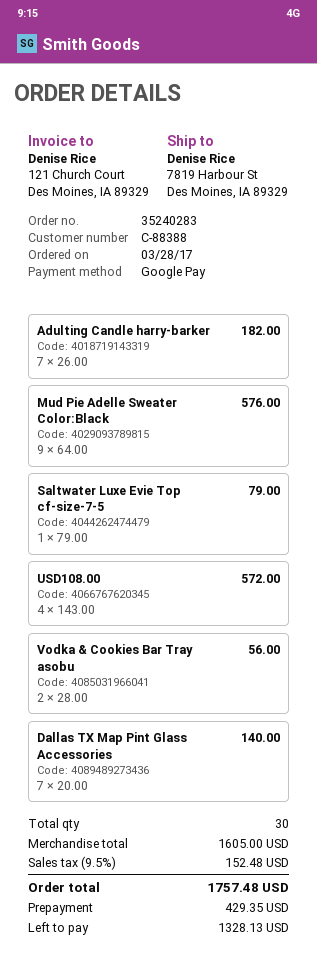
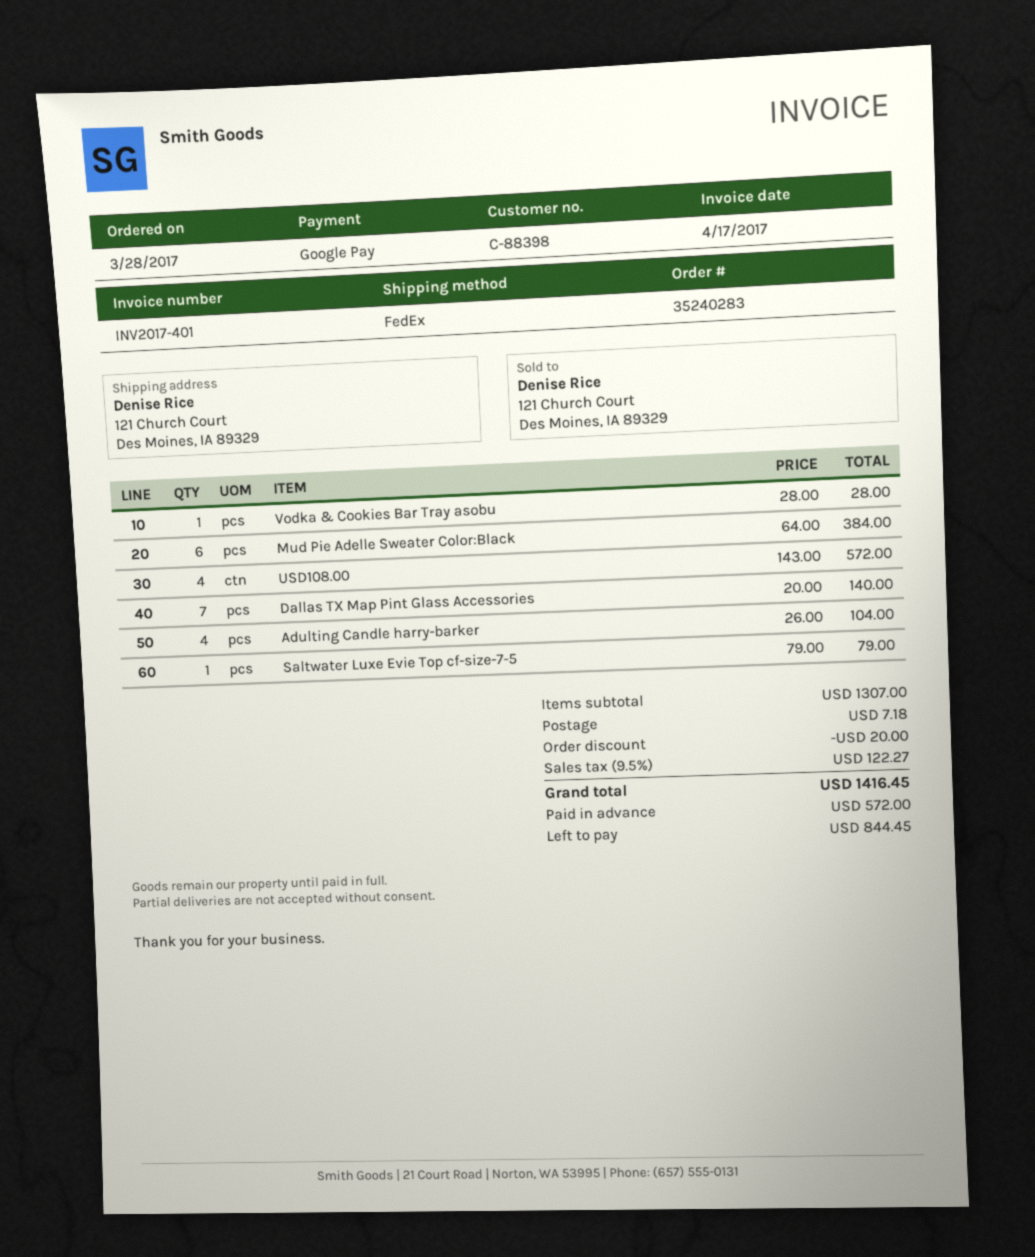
customer number: C-88388 -> C-88398
ship to: 7819 Harbour St, Des Moines, IA 89329 -> 121 Church Court, Des Moines, IA 89329
Adulting Candle harry-barker: 7 x 26.00 = 182.00 -> 4 x 26.00 = 104.00
Mud Pie Adelle Sweater Color:Black: 9 x 64.00 = 576.00 -> 6 x 64.00 = 384.00
Vodka & Cookies Bar Tray asobu: 2 x 28.00 = 56.00 -> 1 x 28.00 = 28.00
subtotal: 1605.00 -> 1307.00
discount: none -> 20.00
shipping: none -> 7.18
tax: 9.5% = 152.48 -> 9.5% = 122.27
total: 1757.48 -> 1416.45
deposit: 429.35 -> 572.00
balance: 1328.13 -> 844.45

